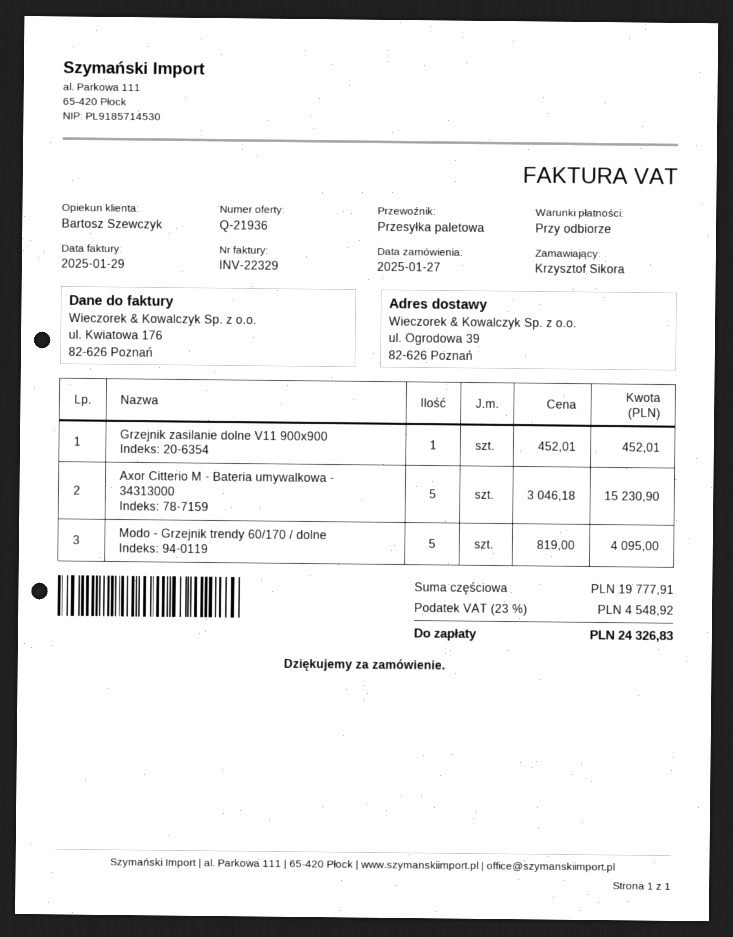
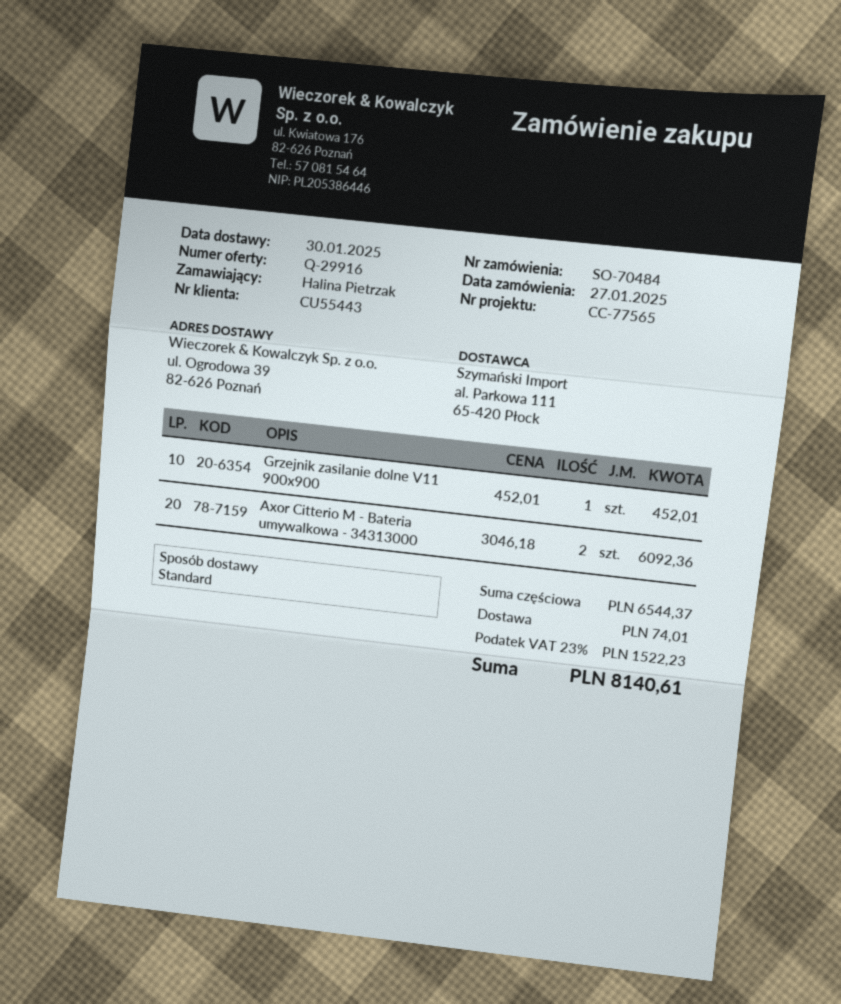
quote number: Q-21936 -> Q-29916
ordered by: Krzysztof Sikora -> Halina Pietrzak
shipping method: pallet freight -> standard
Axor Citterio M - Bateria umywalkowa - 34313000: 5 x 3046.18 = 15230.90 -> 2 x 3046.18 = 6092.36
Modo - Grzejnik trendy 60/170 / dolne: 5 x 819.00 = 4095.00 -> none
subtotal: 19777.91 -> 6544.37
shipping: none -> 74.01
tax: 23% = 4548.92 -> 23% = 1522.23
total: 24326.83 -> 8140.61

